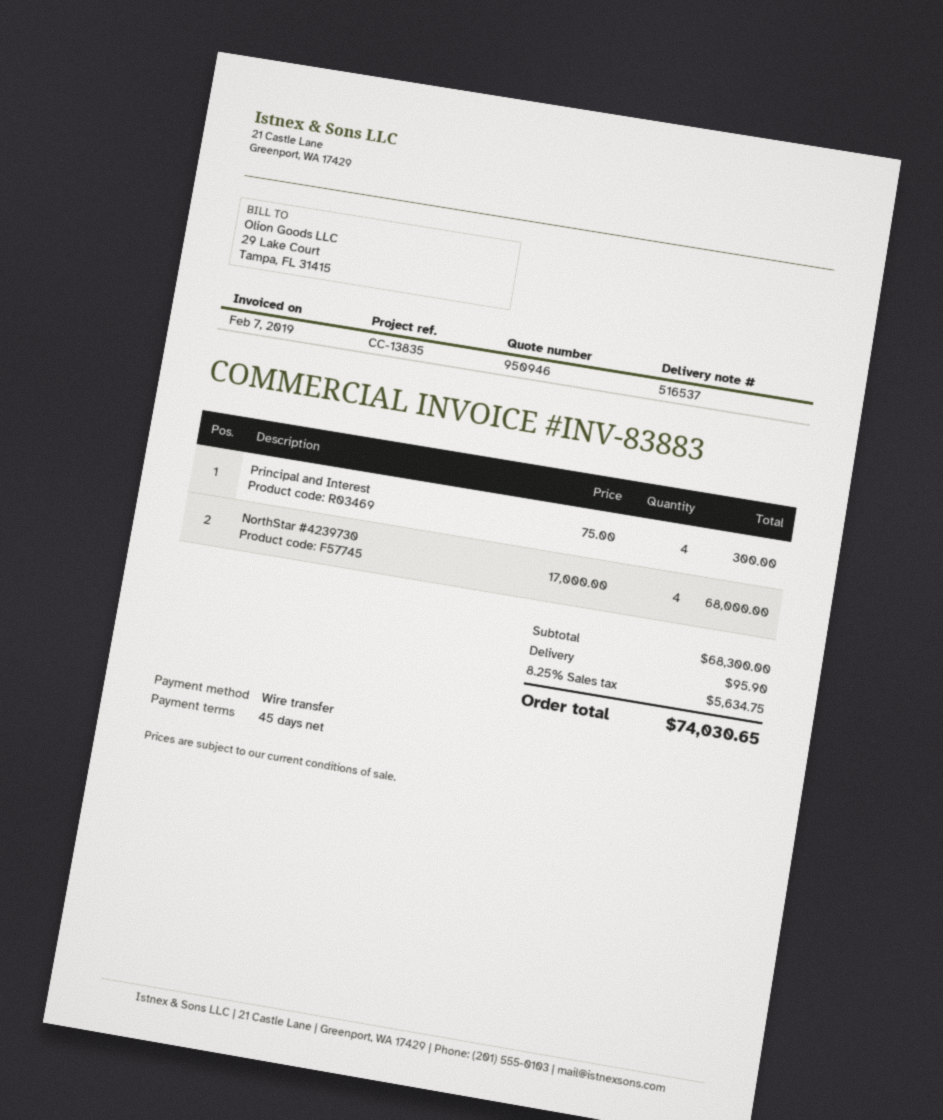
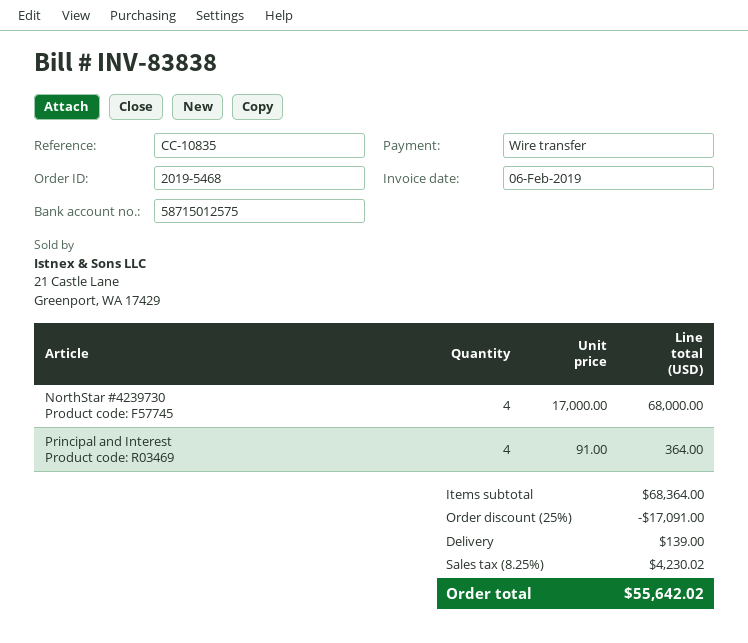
invoice number: INV-83883 -> INV-83838
invoice date: 2019-02-07 -> 2019-02-06
reference: CC-13835 -> CC-10835
Principal and Interest: 4 x 75.00 = 300.00 -> 4 x 91.00 = 364.00
subtotal: 68300.00 -> 68364.00
discount: none -> 25% = 17091.00
shipping: 95.90 -> 139.00
tax: 8.25% = 5634.75 -> 8.25% = 4230.02
total: 74030.65 -> 55642.02

